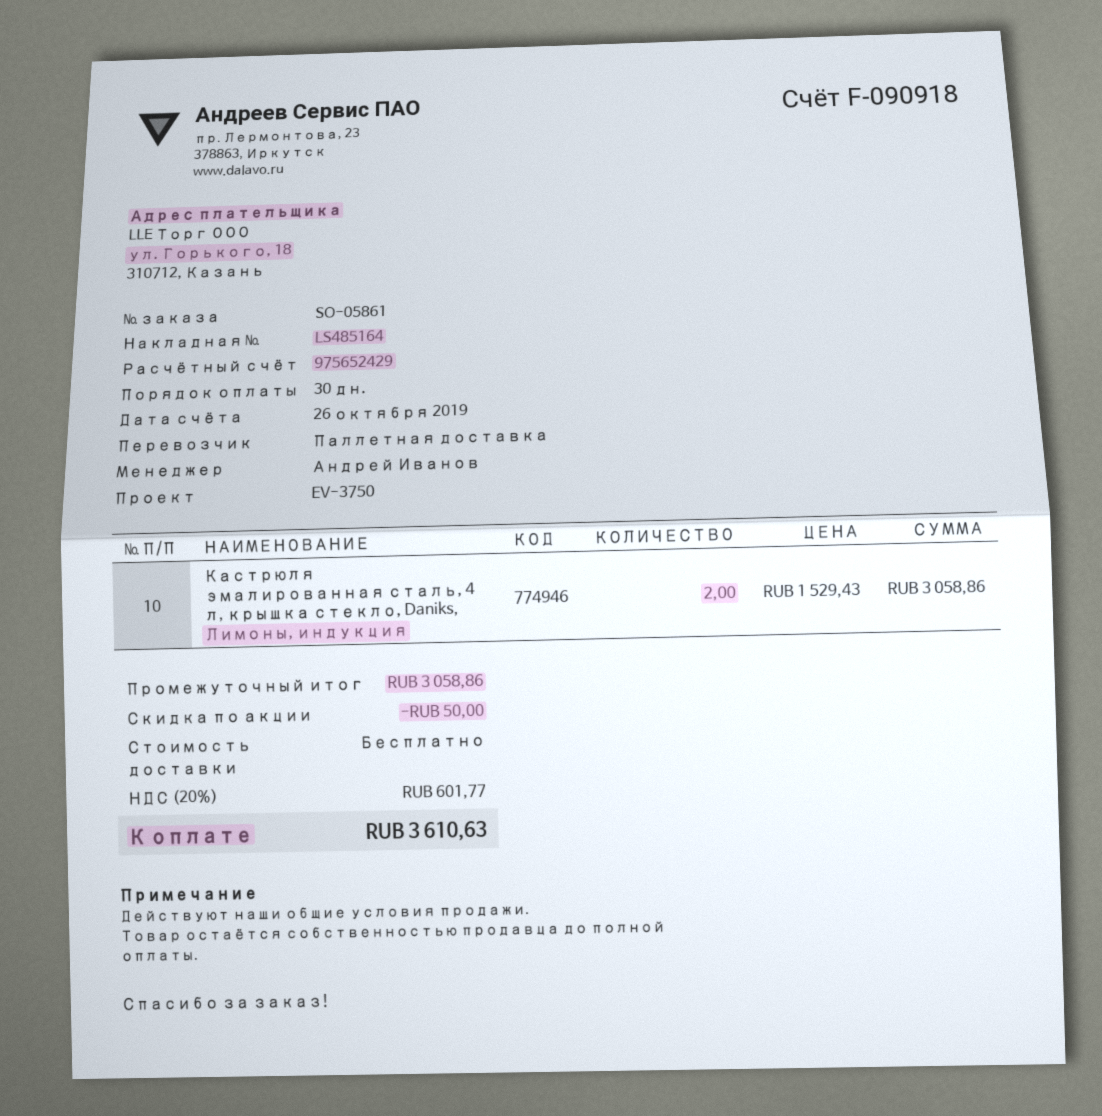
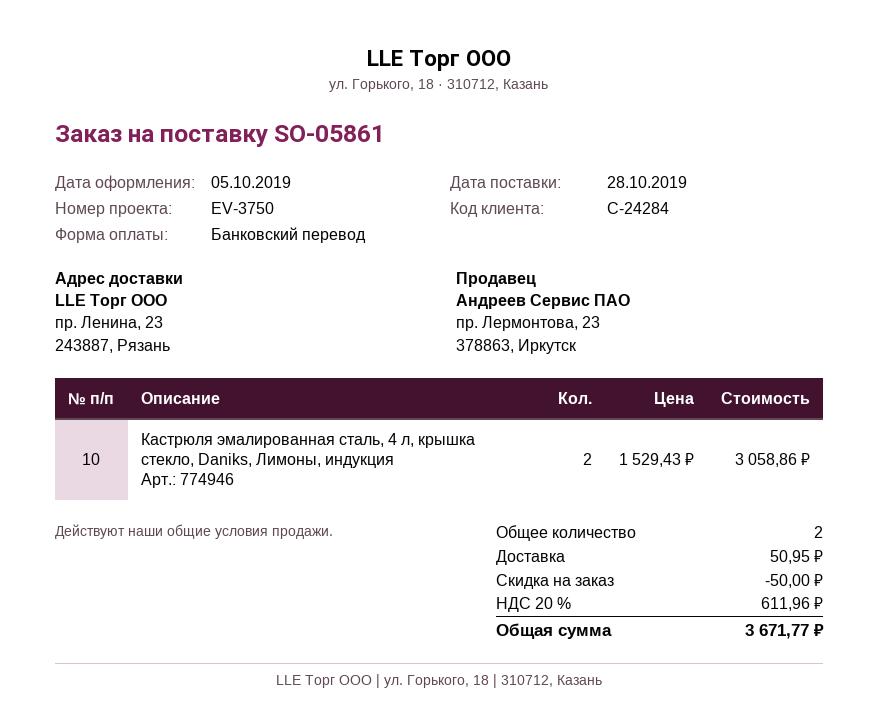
shipping: 0.00 -> 50.95
tax: 20% = 601.77 -> 20% = 611.96
total: 3610.63 -> 3671.77

